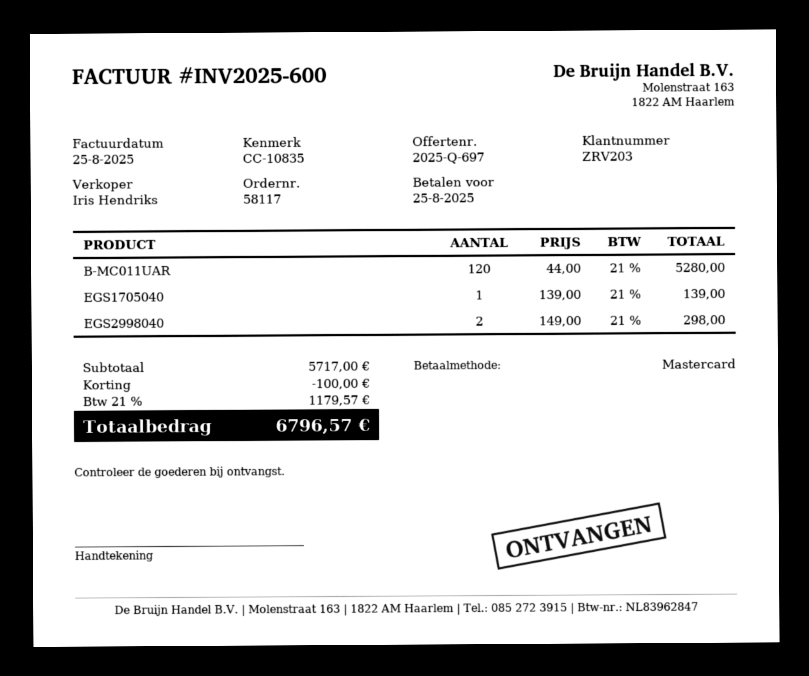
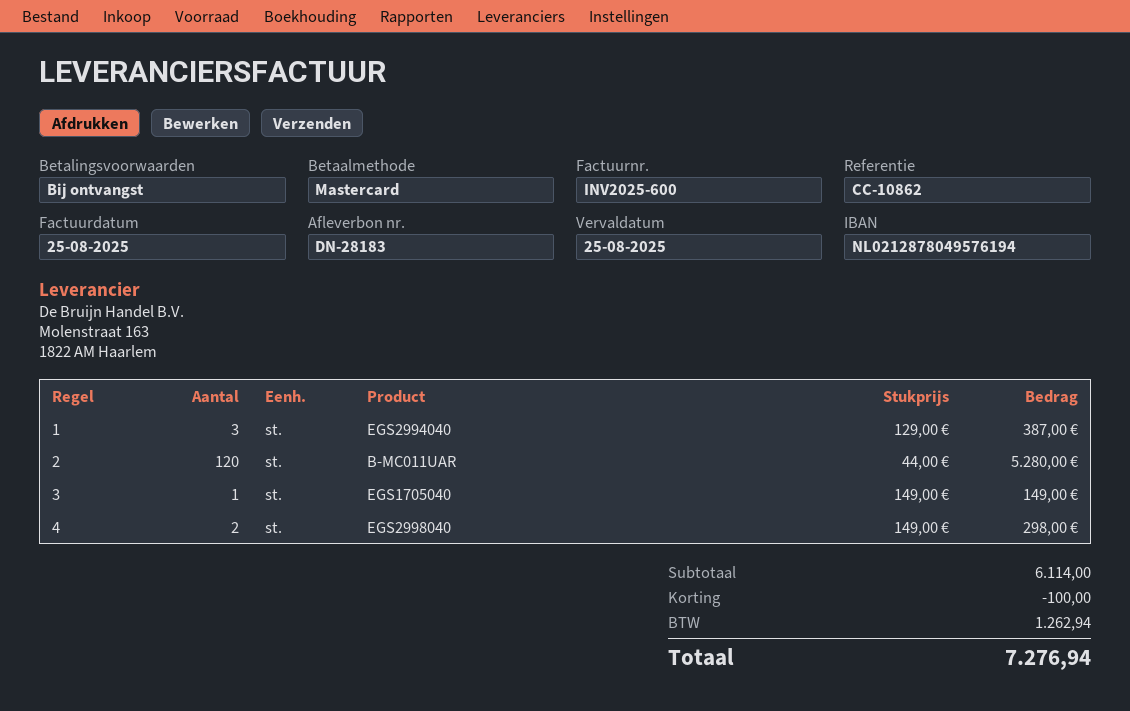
reference: CC-10835 -> CC-10862
EGS1705040: 1 x 139.00 = 139.00 -> 1 x 149.00 = 149.00
EGS2994040: none -> 3 x 129.00 = 387.00
subtotal: 5717.00 -> 6114.00
tax: 1179.57 -> 1262.94
total: 6796.57 -> 7276.94

